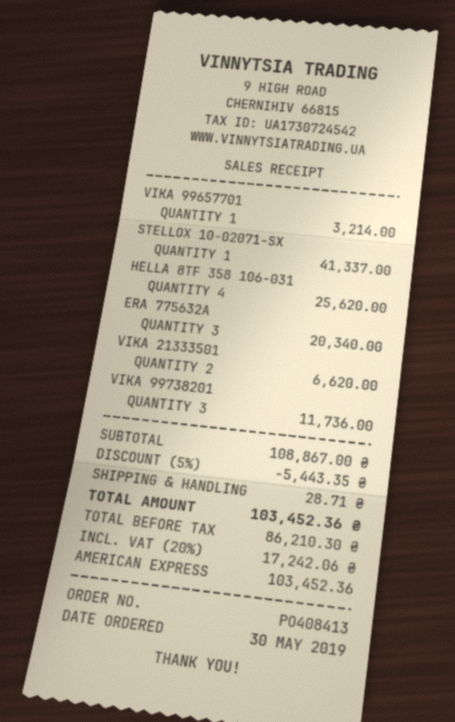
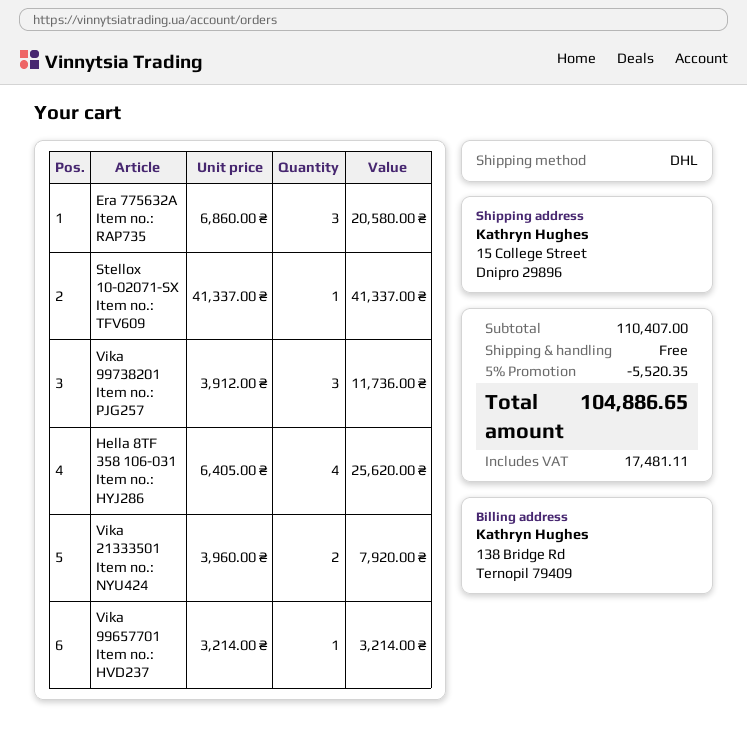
ERA 775632A: 3 for 20340.00 -> 3 for 20580.00
VIKA 21333501: 2 for 6620.00 -> 2 for 7920.00
subtotal: 108867.00 -> 110407.00
discount: 5% = 5443.35 -> 5% = 5520.35
shipping: 28.71 -> 0.00
tax: 17242.06 -> 17481.11
total: 103452.36 -> 104886.65

